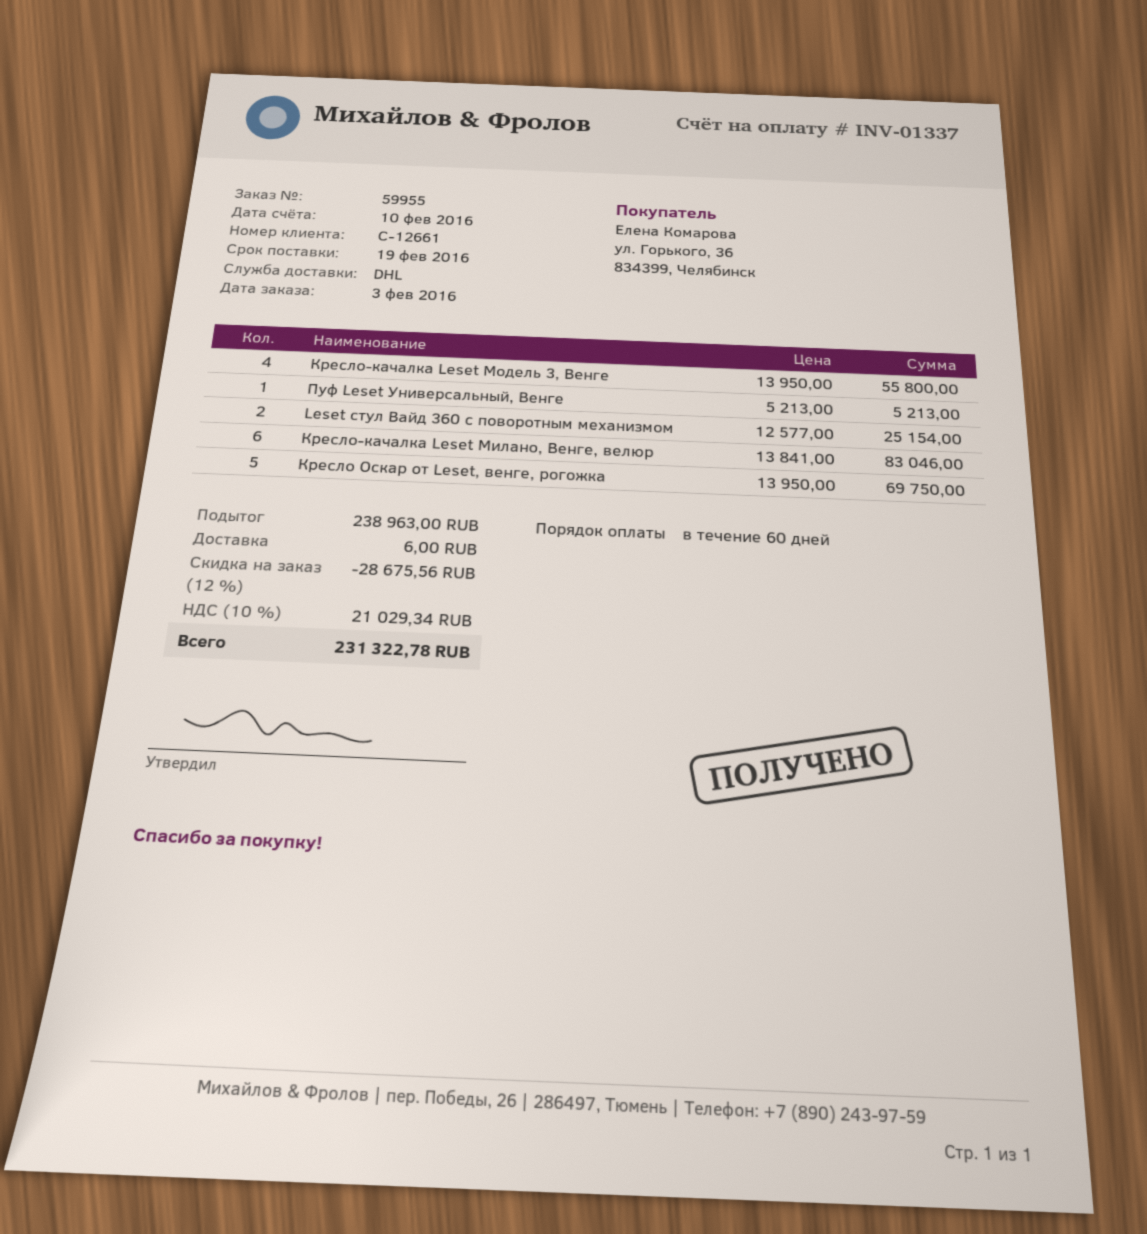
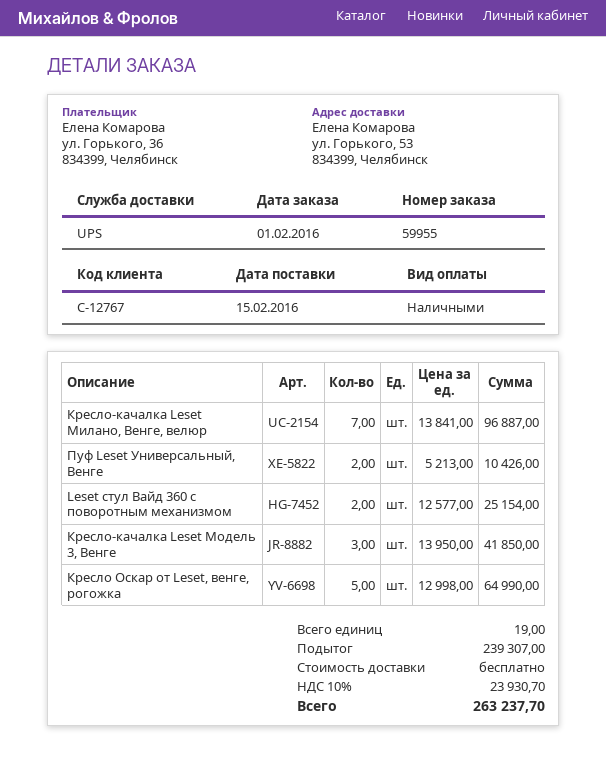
order date: 2016-02-03 -> 2016-02-01
delivery date: 2016-02-19 -> 2016-02-15
customer number: C-12661 -> C-12767
shipping method: DHL -> UPS
Кресло-качалка Leset Модель 3, Венге: 4 x 13950.00 = 55800.00 -> 3 x 13950.00 = 41850.00
Пуф Leset Универсальный, Венге: 1 x 5213.00 = 5213.00 -> 2 x 5213.00 = 10426.00
Кресло-качалка Leset Милано, Венге, велюр: 6 x 13841.00 = 83046.00 -> 7 x 13841.00 = 96887.00
Кресло Оскар от Leset, венге, рогожка: 5 x 13950.00 = 69750.00 -> 5 x 12998.00 = 64990.00
subtotal: 238963.00 -> 239307.00
discount: 12% = 28675.56 -> none
shipping: 6.00 -> 0.00
tax: 10% = 21029.34 -> 10% = 23930.70
total: 231322.78 -> 263237.70

